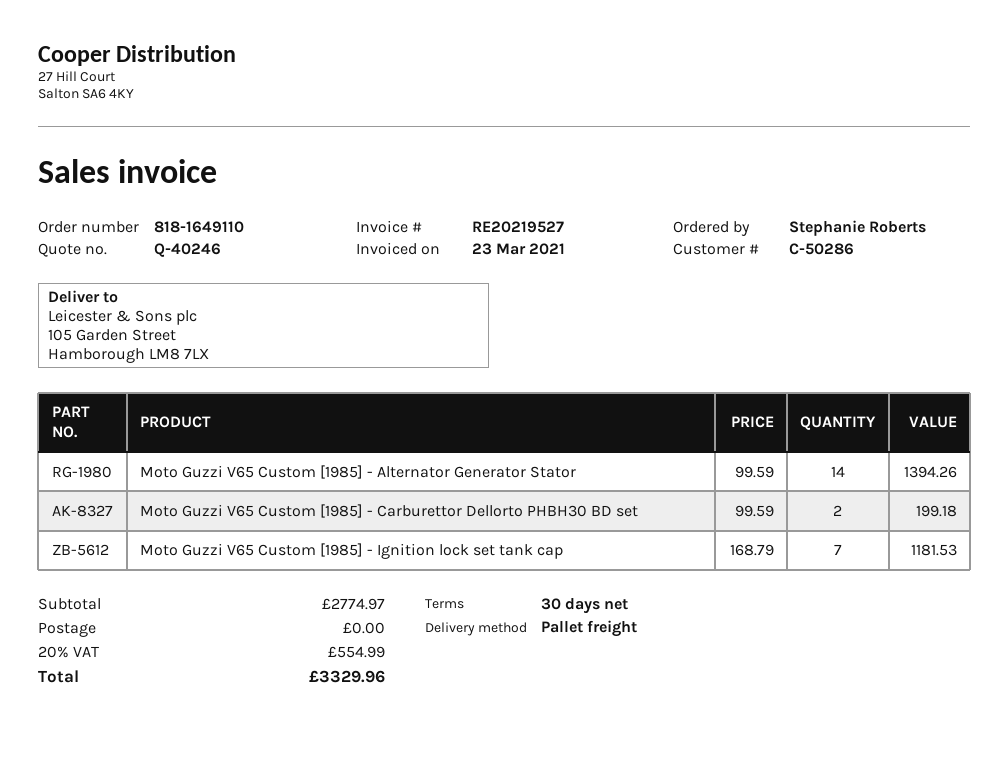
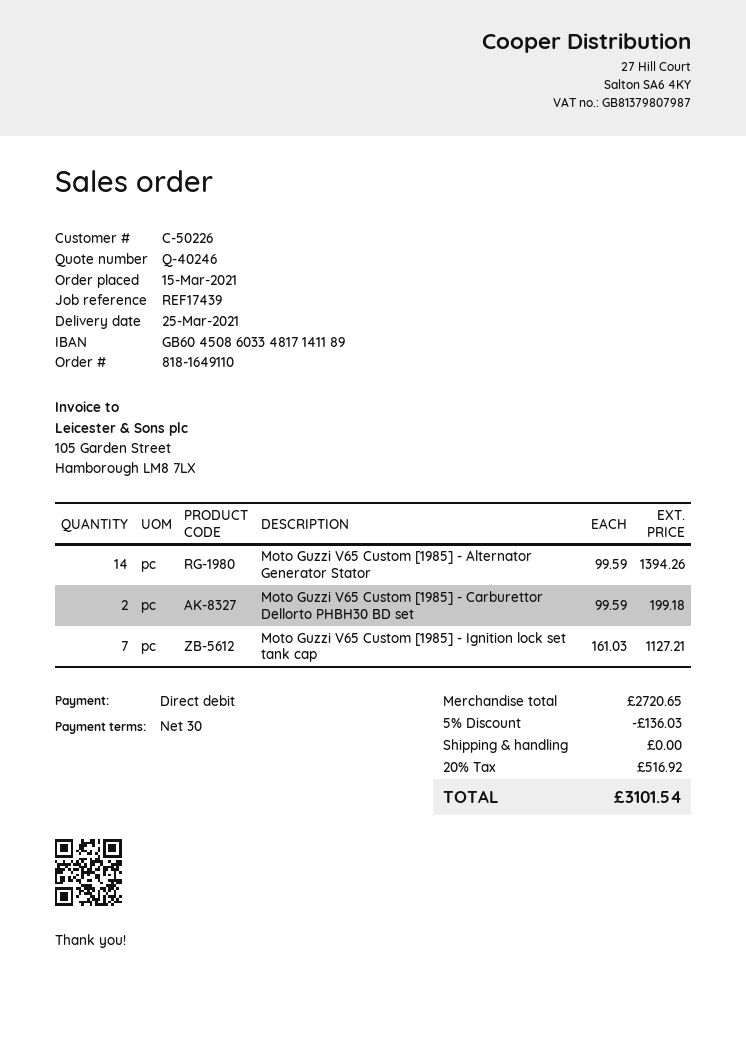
customer number: C-50286 -> C-50226
Moto Guzzi V65 Custom [1985] - Ignition lock set tank cap: 7 x 168.79 = 1181.53 -> 7 x 161.03 = 1127.21
subtotal: 2774.97 -> 2720.65
discount: none -> 5% = 136.03
tax: 20% = 554.99 -> 20% = 516.92
total: 3329.96 -> 3101.54

